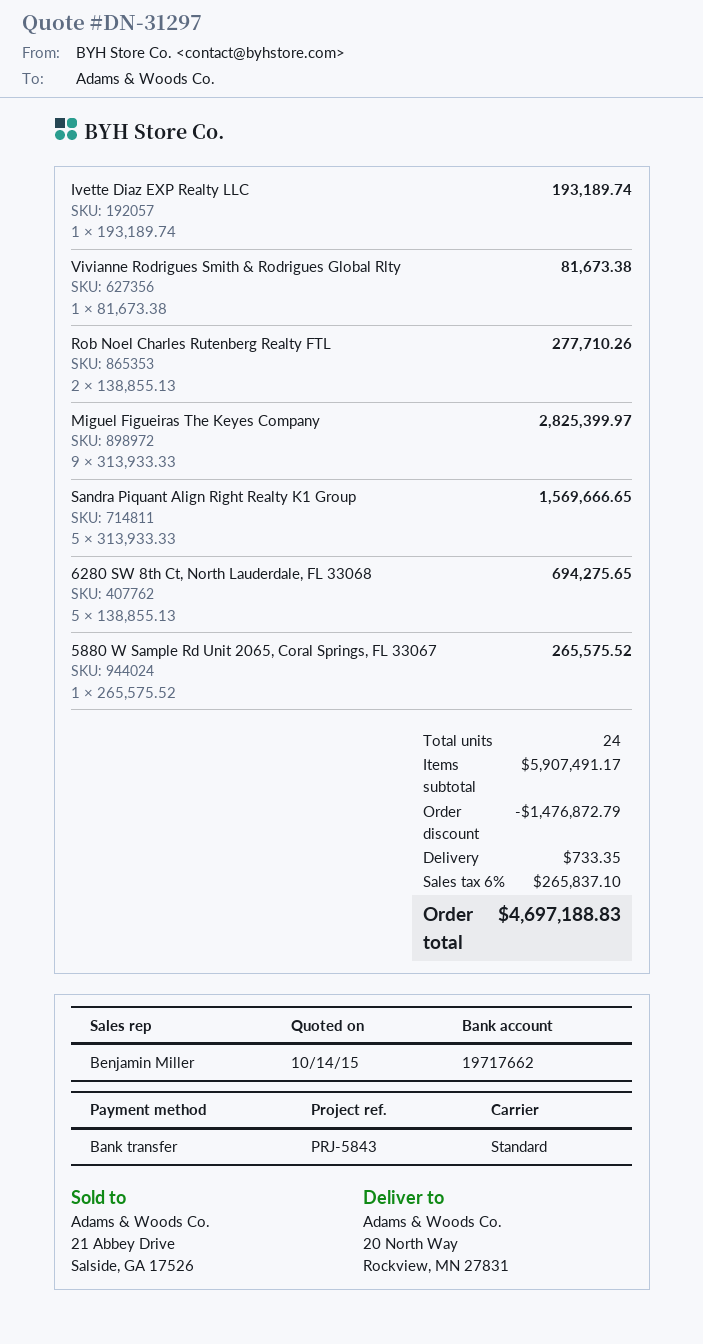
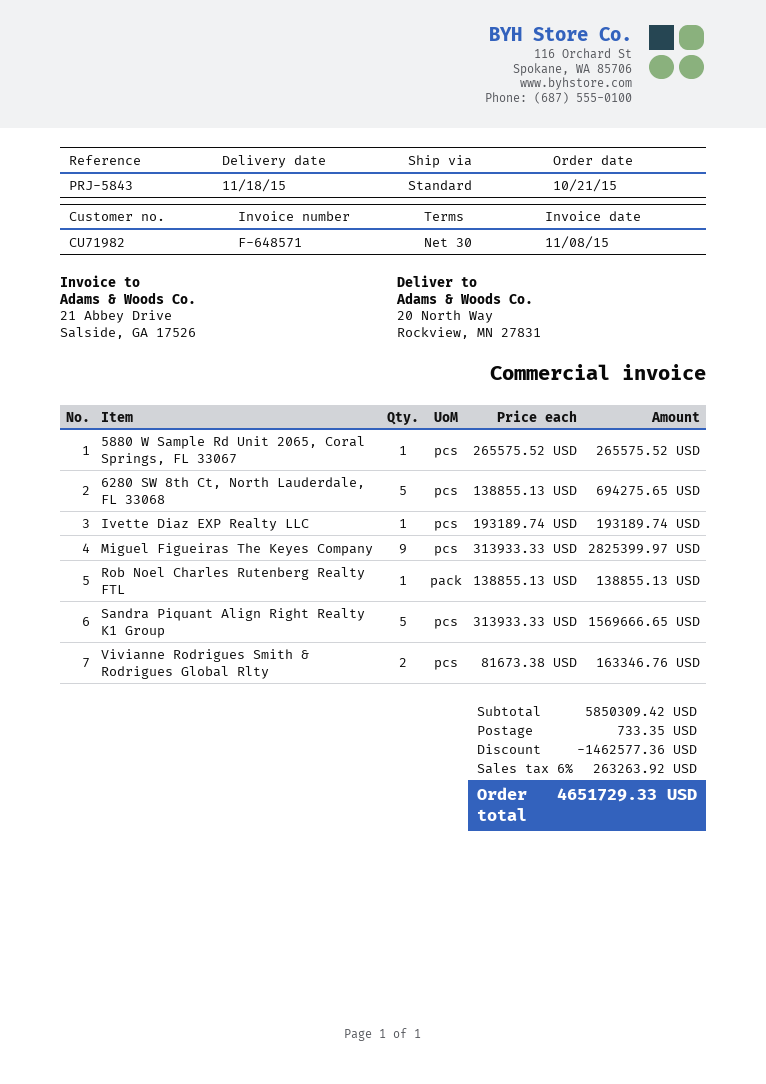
Vivianne Rodrigues Smith & Rodrigues Global Rlty: 1 x 81673.38 = 81673.38 -> 2 x 81673.38 = 163346.76
Rob Noel Charles Rutenberg Realty FTL: 2 x 138855.13 = 277710.26 -> 1 x 138855.13 = 138855.13
subtotal: 5907491.17 -> 5850309.42
discount: 1476872.79 -> 1462577.36
tax: 6% = 265837.10 -> 6% = 263263.92
total: 4697188.83 -> 4651729.33

